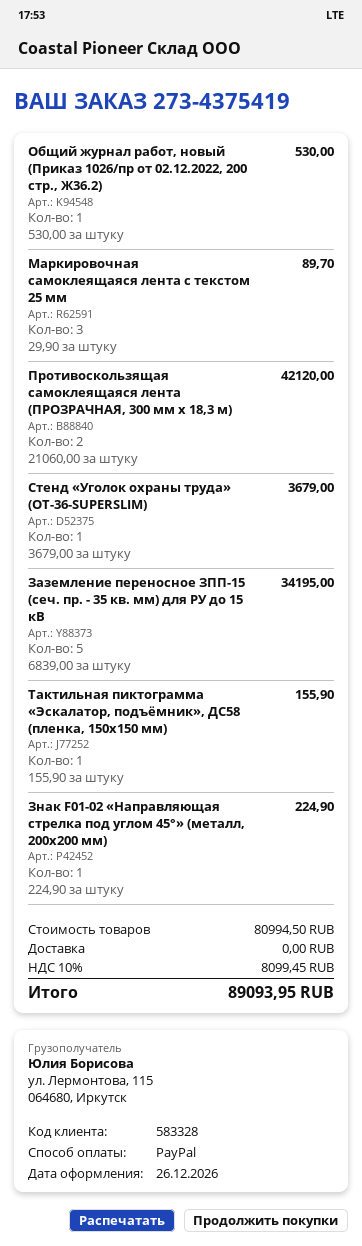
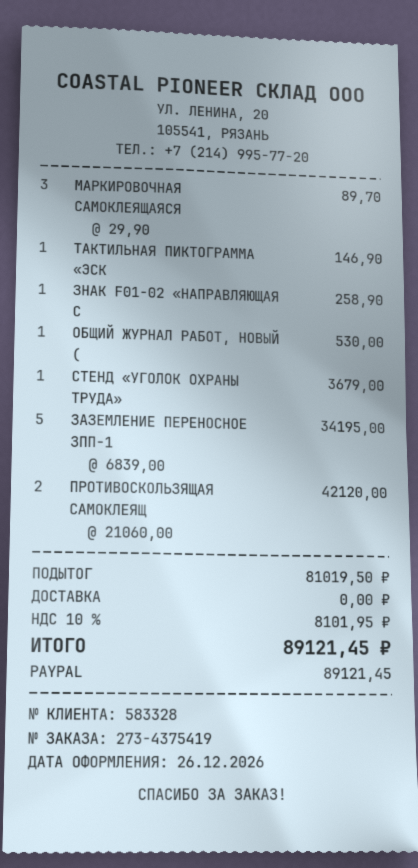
Тактильная пиктограмма «Эскалатор, подъёмник», ДС58 (пленка, 150х150 мм): 1 x 155.90 = 155.90 -> 1 x 146.90 = 146.90
Знак F01-02 «Направляющая стрелка под углом 45°» (металл, 200х200 мм): 1 x 224.90 = 224.90 -> 1 x 258.90 = 258.90
subtotal: 80994.50 -> 81019.50
tax: 10% = 8099.45 -> 10% = 8101.95
total: 89093.95 -> 89121.45

